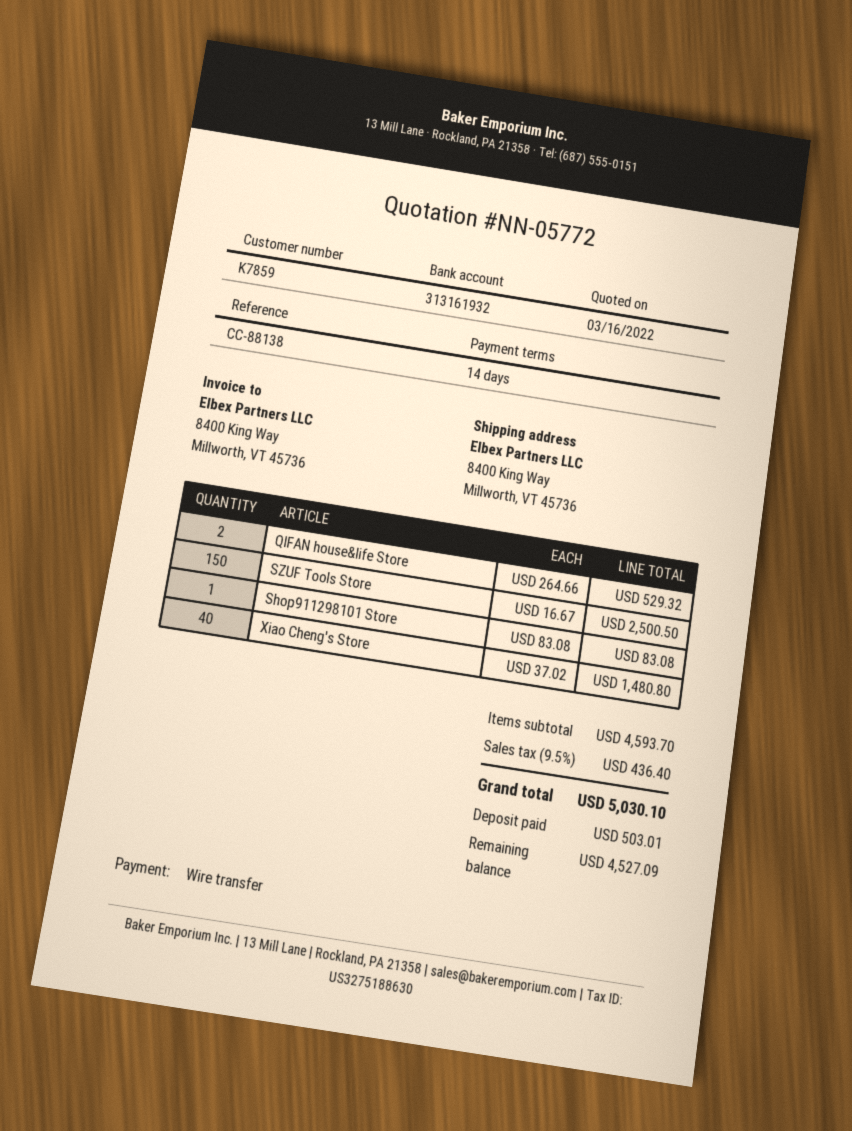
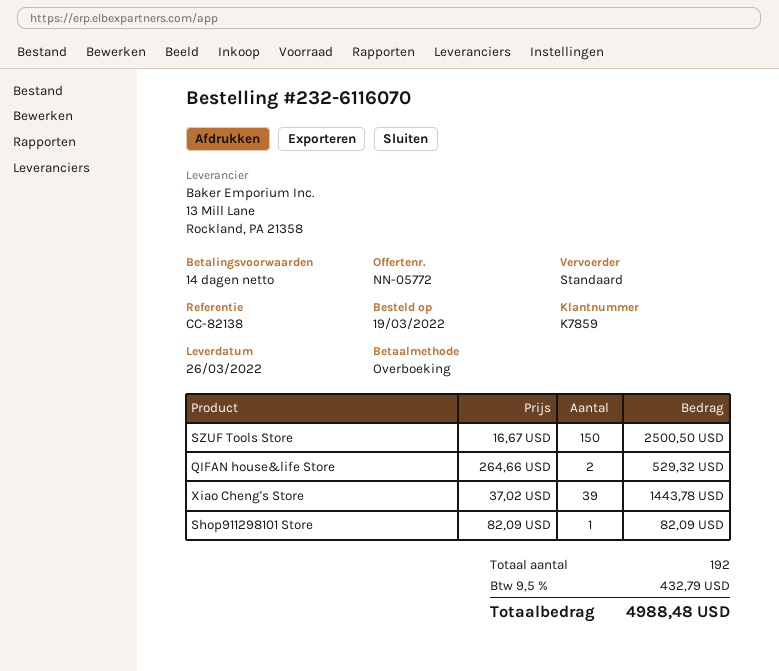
reference: CC-88138 -> CC-82138
Shop911298101 Store: 1 x 83.08 = 83.08 -> 1 x 82.09 = 82.09
Xiao Cheng's Store: 40 x 37.02 = 1480.80 -> 39 x 37.02 = 1443.78
tax: 9.5% = 436.40 -> 9.5% = 432.79
total: 5030.10 -> 4988.48

